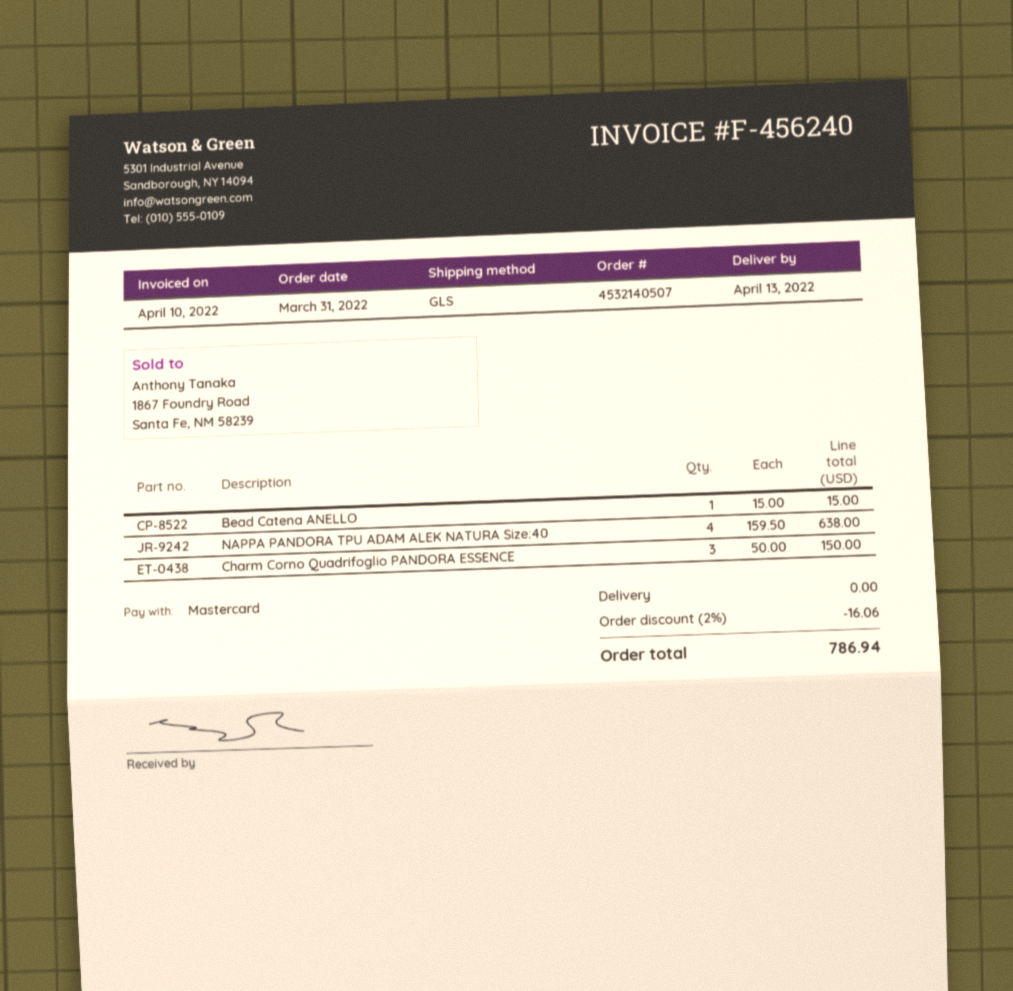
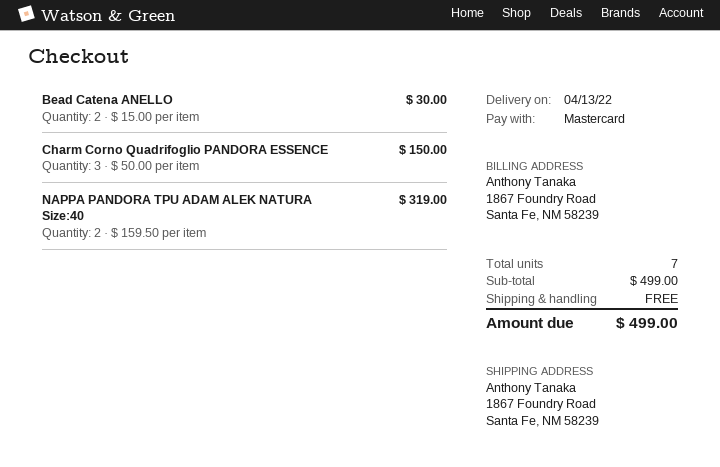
Bead Catena ANELLO: 1 x 15.00 = 15.00 -> 2 x 15.00 = 30.00
NAPPA PANDORA TPU ADAM ALEK NATURA Size:40: 4 x 159.50 = 638.00 -> 2 x 159.50 = 319.00
discount: 2% = 16.06 -> none
total: 786.94 -> 499.00

